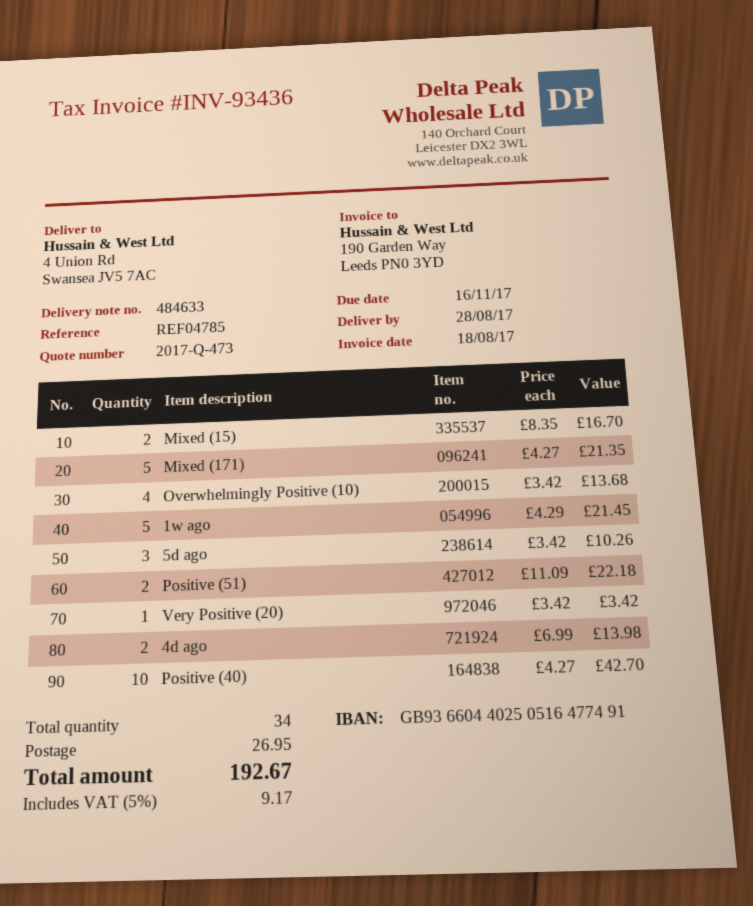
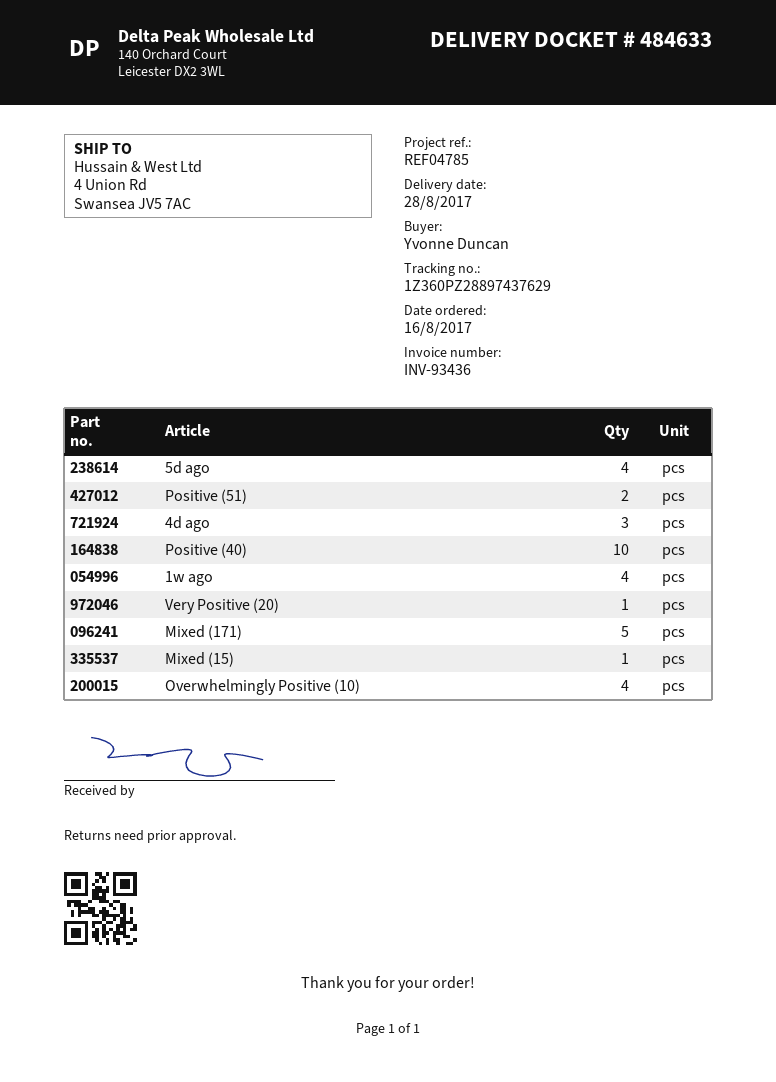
Mixed (15): 2 -> 1
1w ago: 5 -> 4
5d ago: 3 -> 4
4d ago: 2 -> 3

